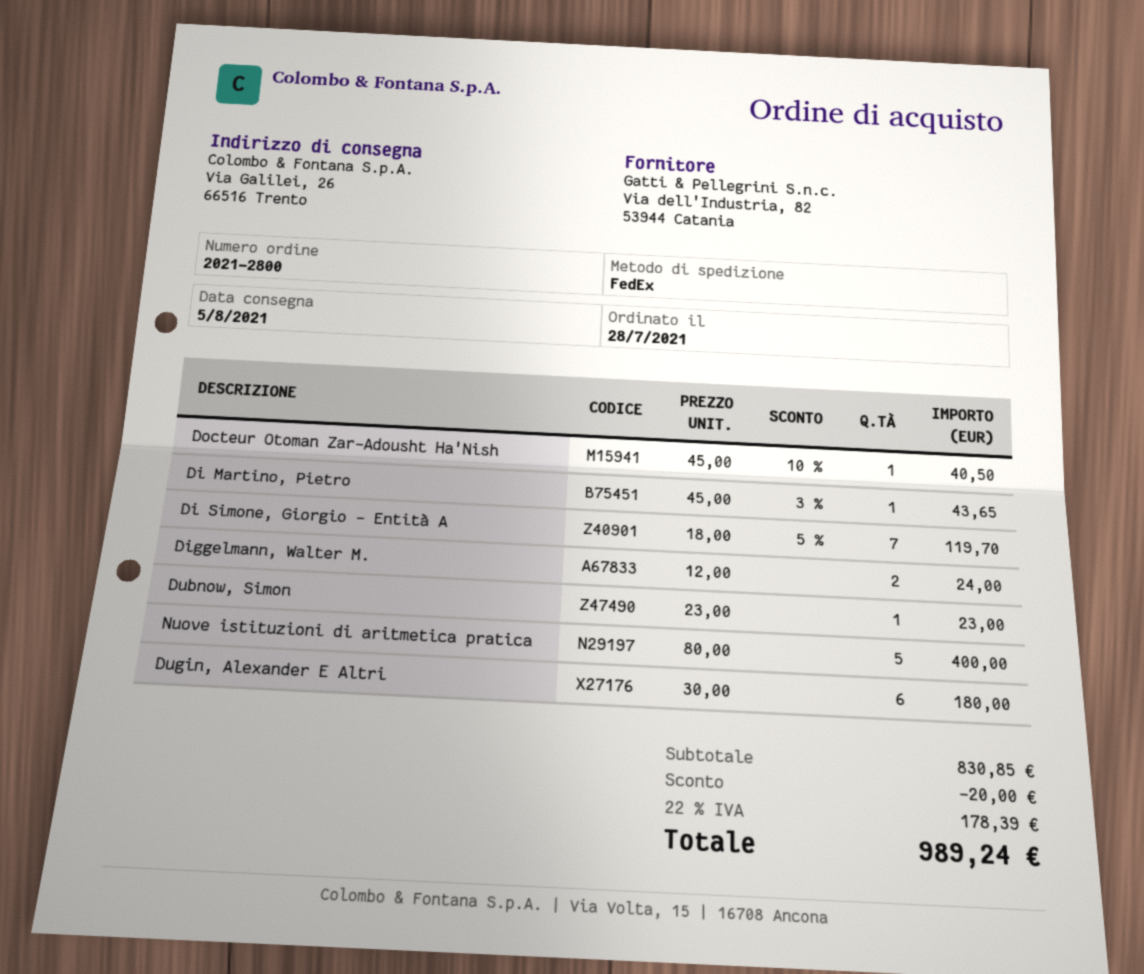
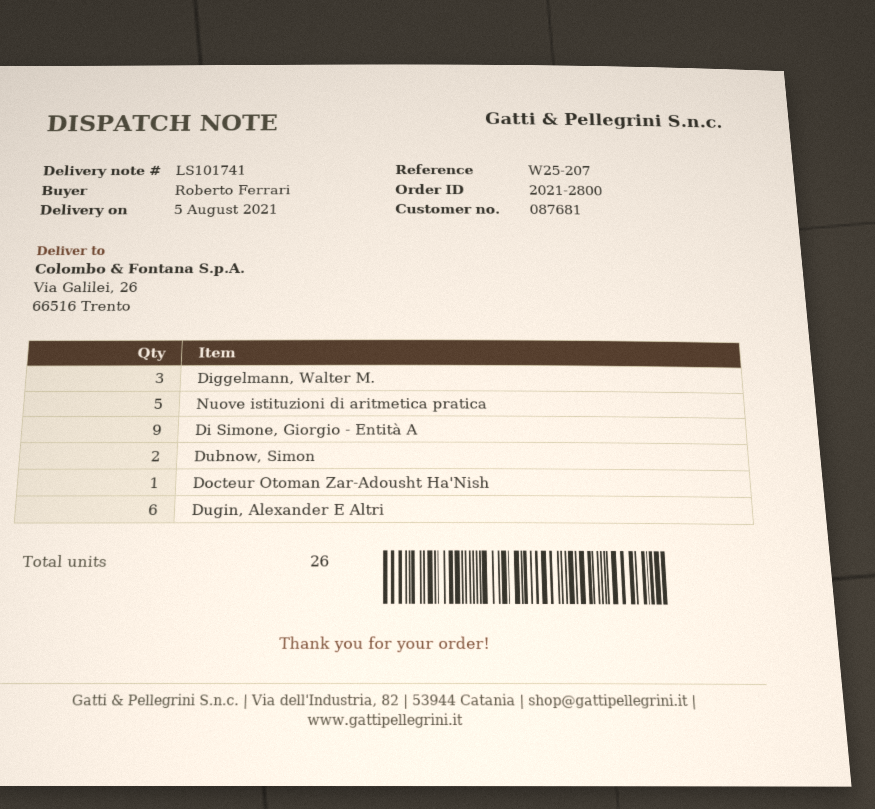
Di Martino, Pietro: 1 -> none
Di Simone, Giorgio - Entità A: 7 -> 9
Diggelmann, Walter M.: 2 -> 3
Dubnow, Simon: 1 -> 2

